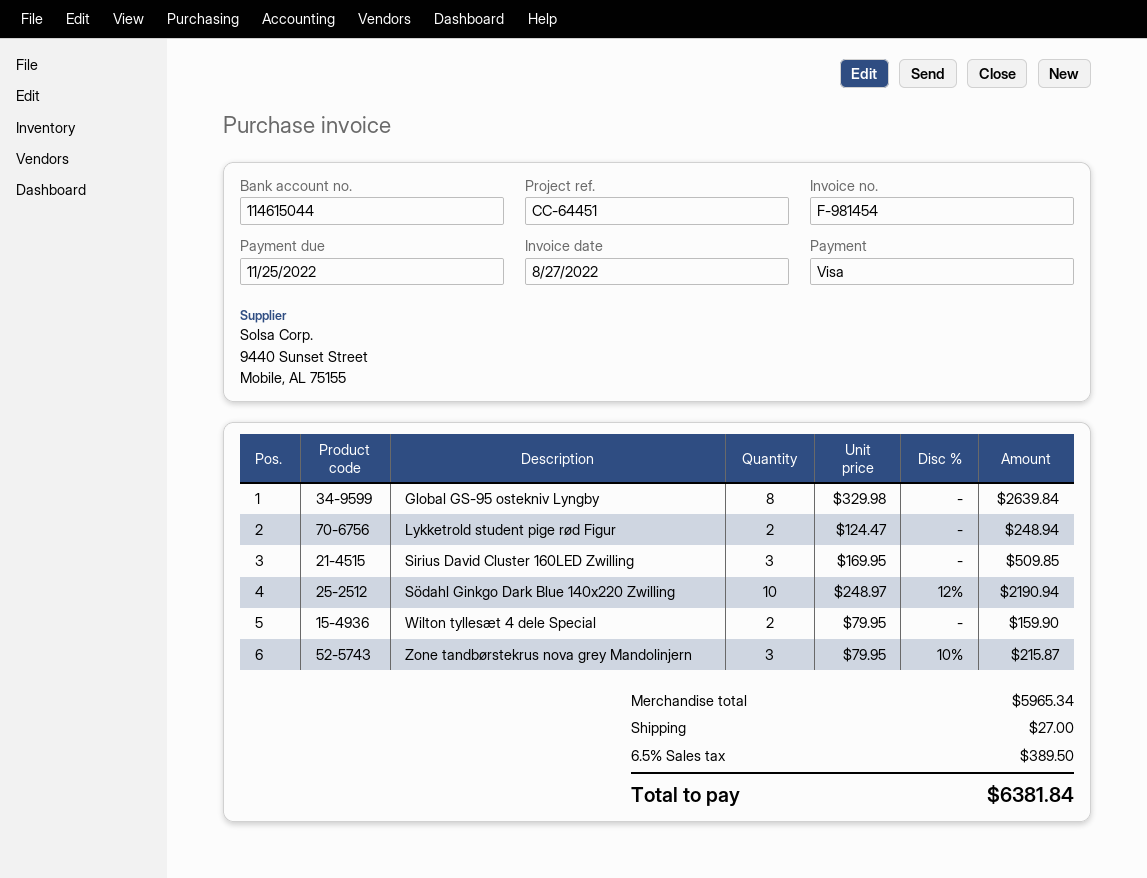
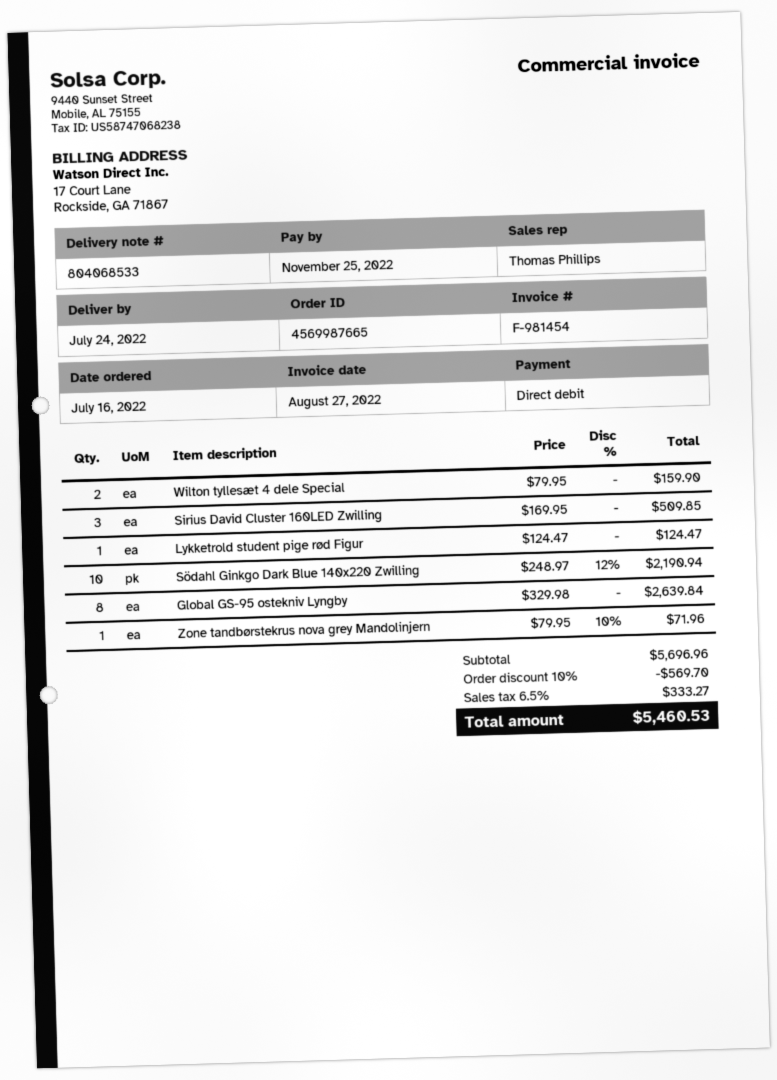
payment method: Visa -> direct debit
Lykketrold student pige rød Figur: 2 x 124.47 = 248.94 -> 1 x 124.47 = 124.47
Zone tandbørstekrus nova grey Mandolinjern: 3 x 79.95 - 10% = 215.87 -> 1 x 79.95 - 10% = 71.96
subtotal: 5965.34 -> 5696.96
discount: none -> 10% = 569.70
shipping: 27.00 -> none
tax: 6.5% = 389.50 -> 6.5% = 333.27
total: 6381.84 -> 5460.53

